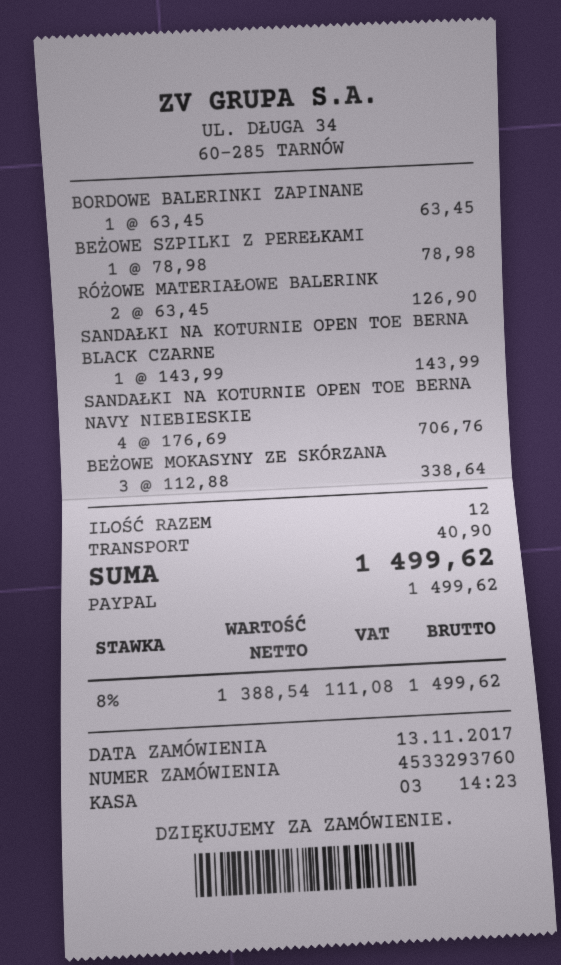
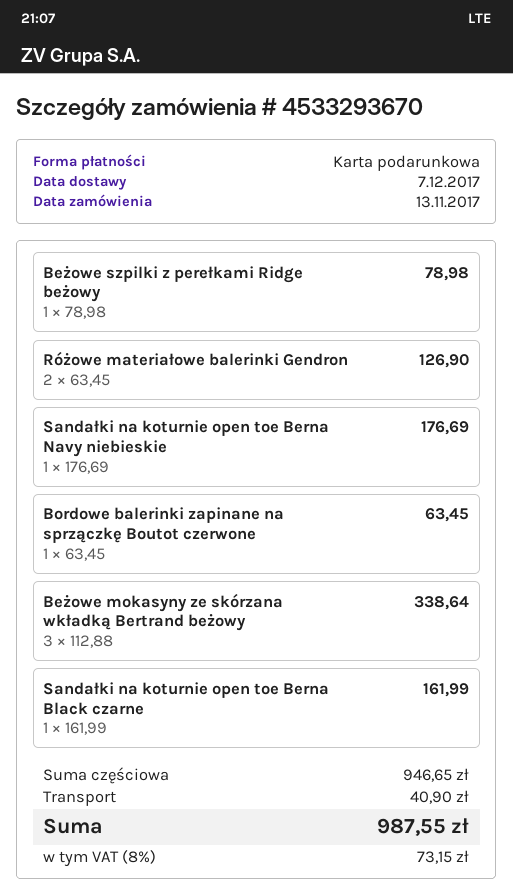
order number: 4533293760 -> 4533293670
payment method: PayPal -> gift card
SANDAŁKI NA KOTURNIE OPEN TOE BERNA BLACK CZARNE: 1 x 143.99 = 143.99 -> 1 x 161.99 = 161.99
SANDAŁKI NA KOTURNIE OPEN TOE BERNA NAVY NIEBIESKIE: 4 x 176.69 = 706.76 -> 1 x 176.69 = 176.69
tax: 8% = 111.08 -> 8% = 73.15
total: 1499.62 -> 987.55

